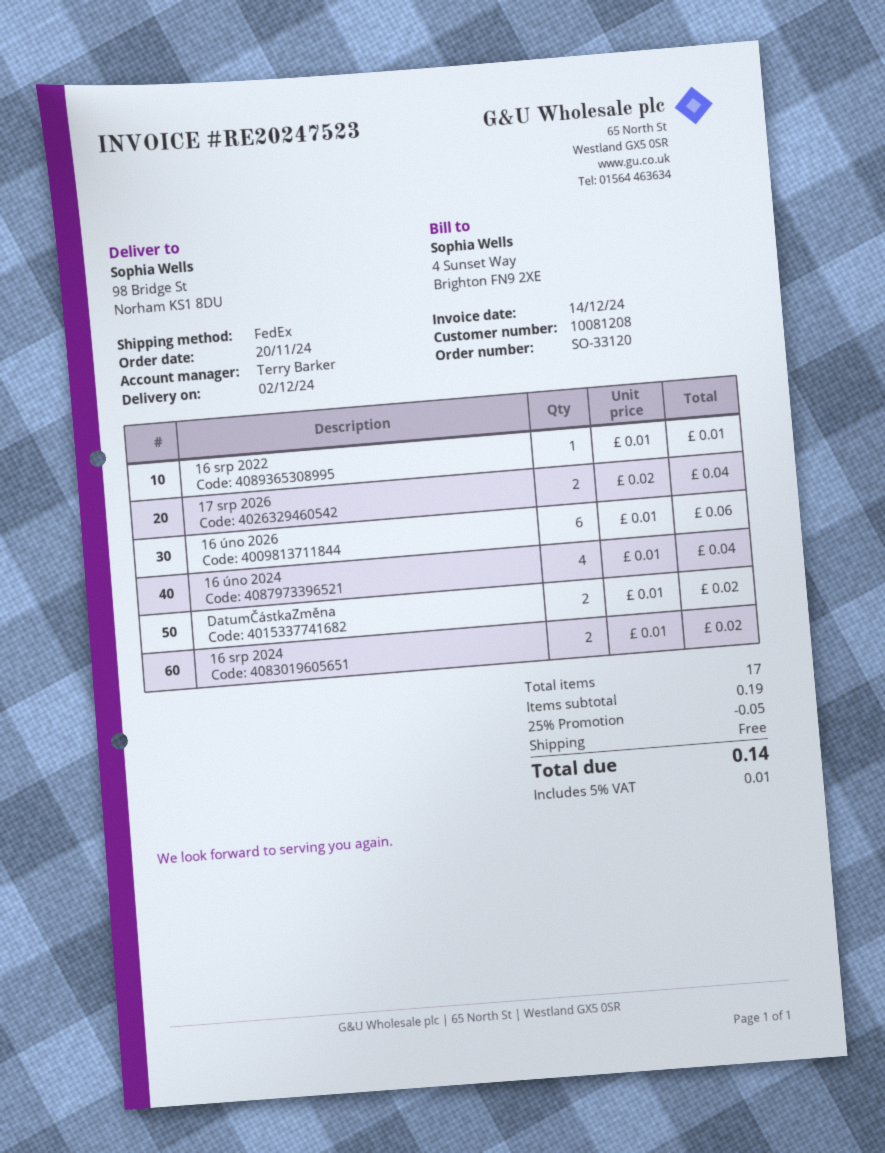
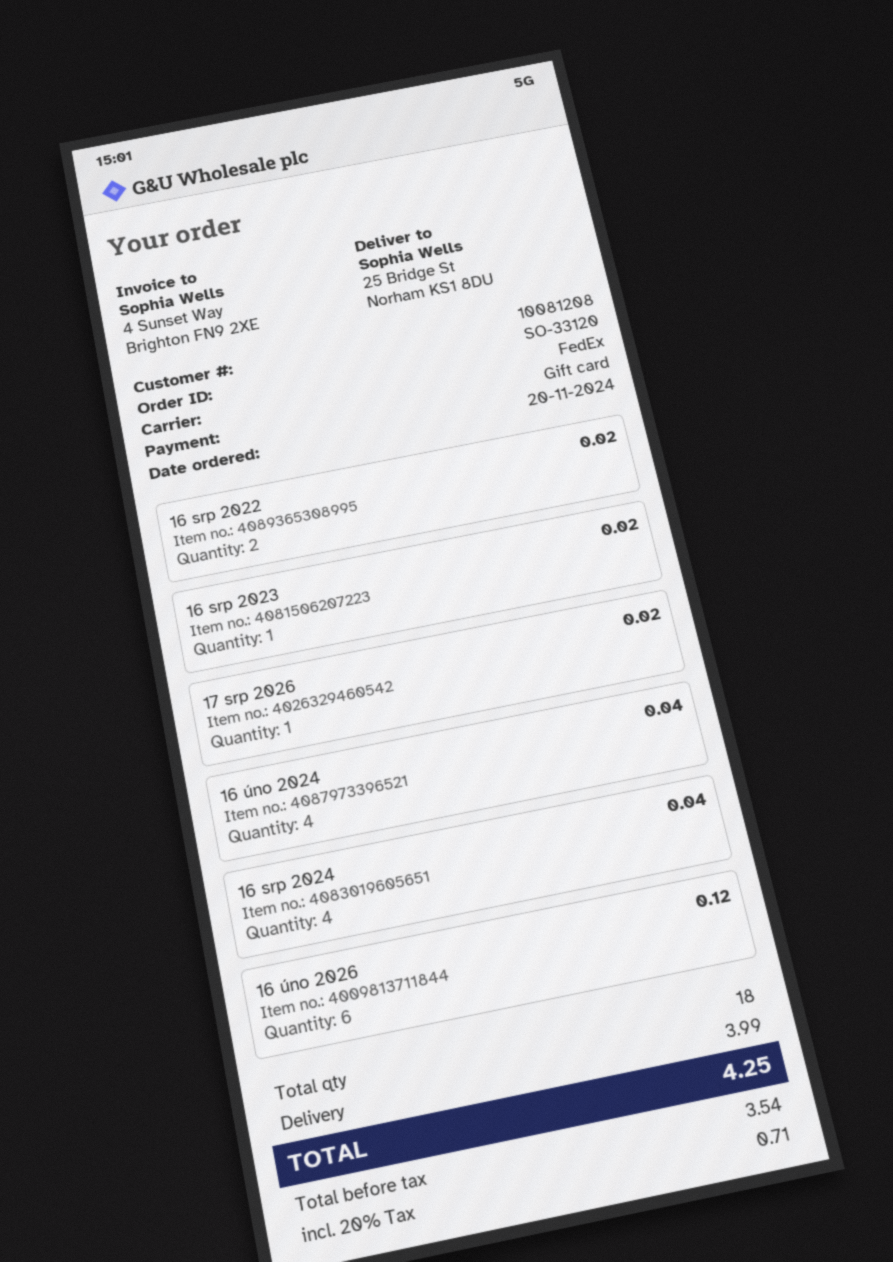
ship to: 98 Bridge St, Norham KS1 8DU -> 25 Bridge St, Norham KS1 8DU
16 srp 2022: 1 for 0.01 -> 2 for 0.02
17 srp 2026: 2 for 0.04 -> 1 for 0.02
16 úno 2026: 6 for 0.06 -> 6 for 0.12
DatumČástkaZměna: 2 for 0.02 -> none
16 srp 2024: 2 for 0.02 -> 4 for 0.04
16 srp 2023: none -> 1 for 0.02
total quantity: 17 -> 18
discount: 25% = 0.05 -> none
shipping: 0.00 -> 3.99
tax: 5% = 0.01 -> 20% = 0.71
total: 0.14 -> 4.25

